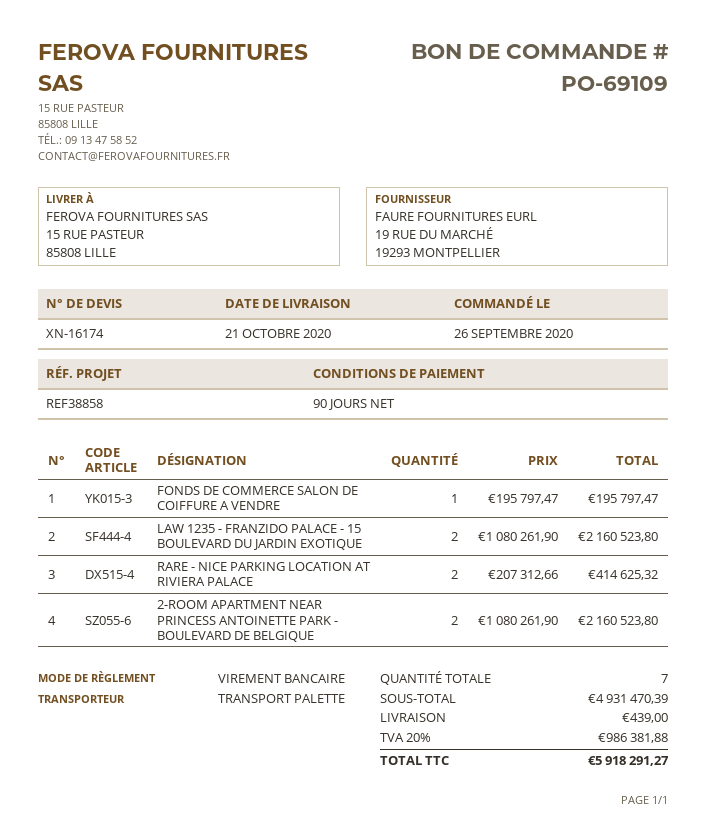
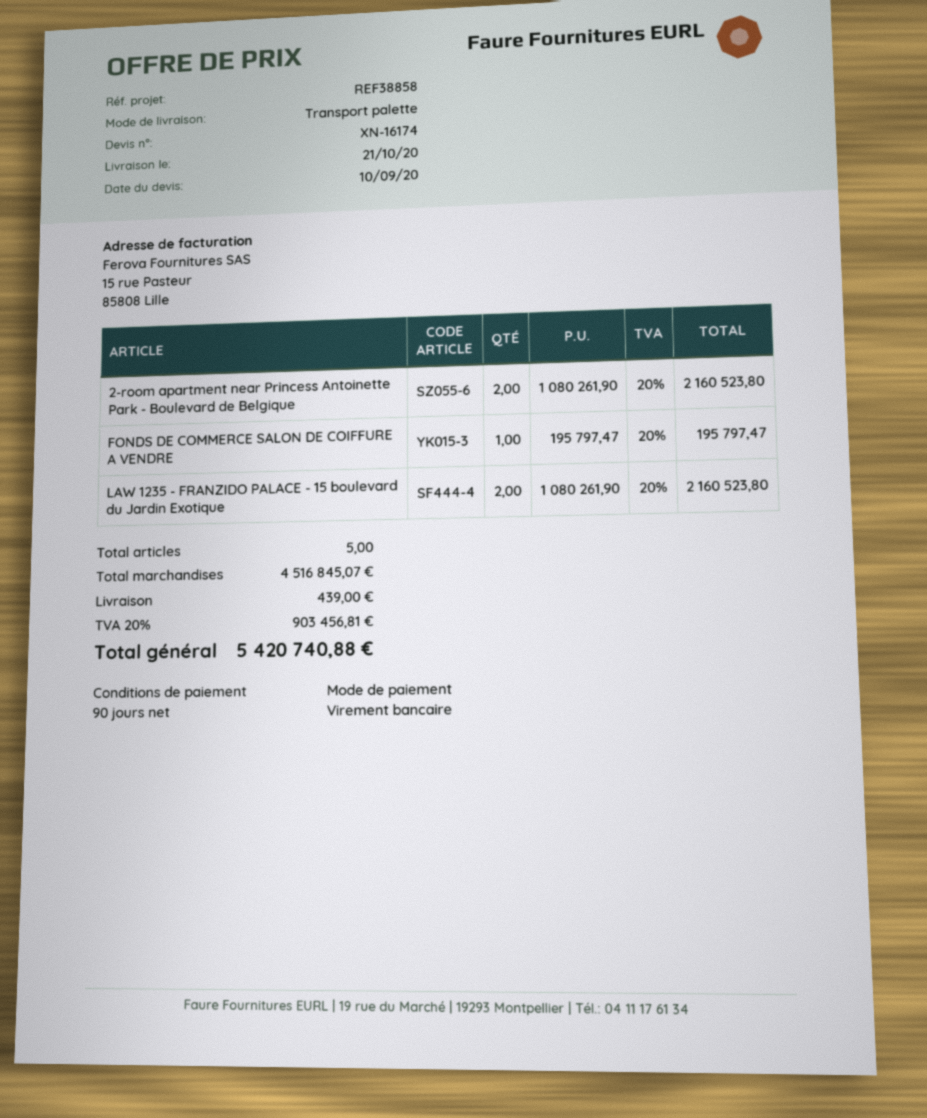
RARE - NICE PARKING LOCATION AT RIVIERA PALACE: 2 x 207312.66 = 414625.32 -> none
total quantity: 7 -> 5
subtotal: 4931470.39 -> 4516845.07
tax: 20% = 986381.88 -> 20% = 903456.81
total: 5918291.27 -> 5420740.88

